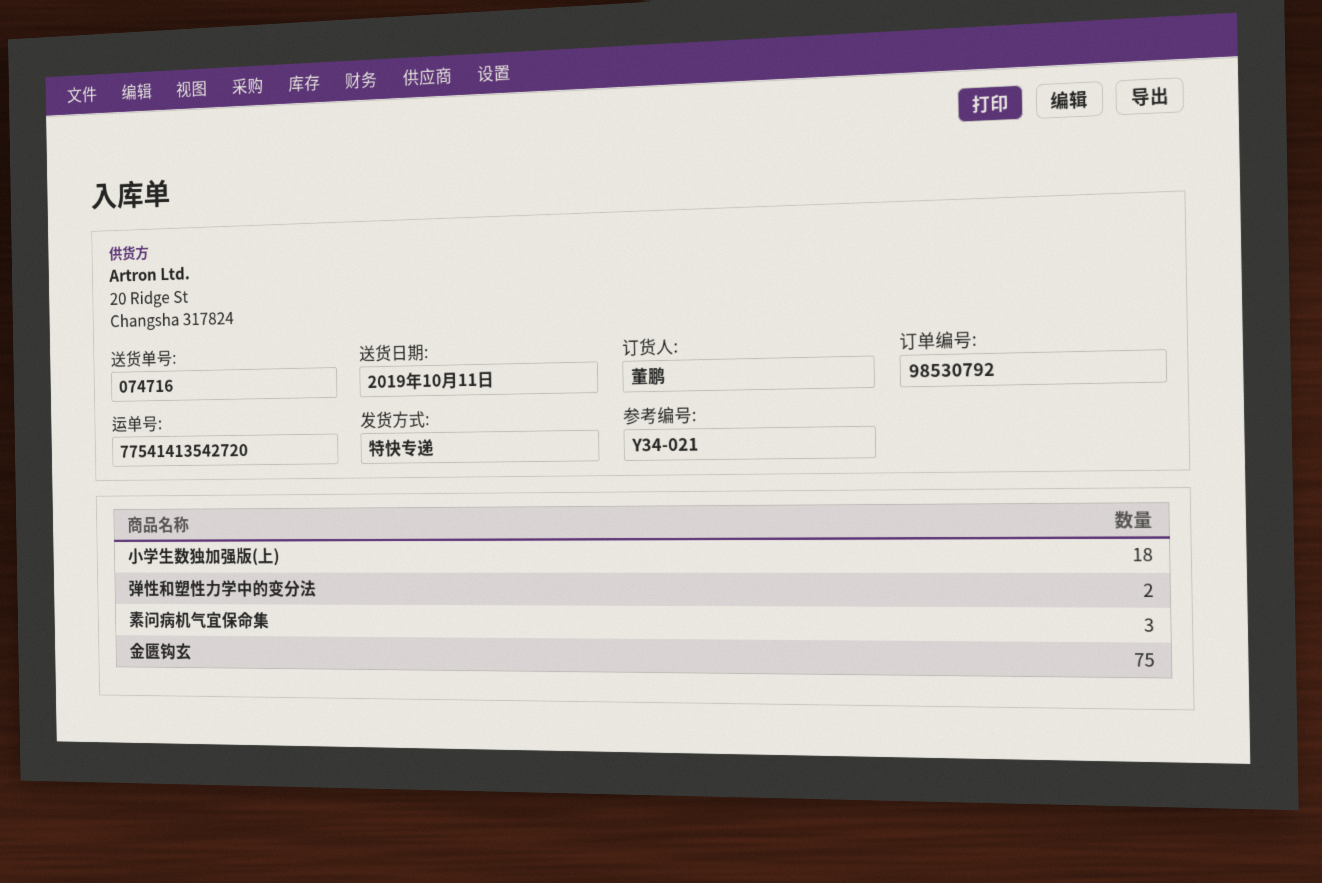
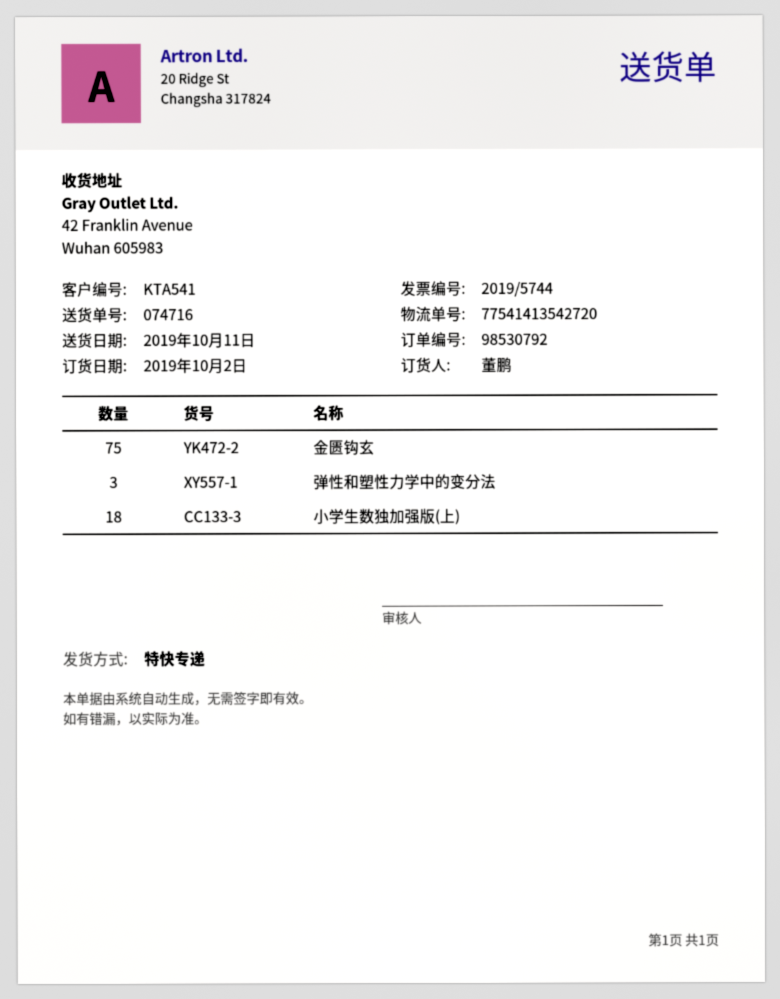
弹性和塑性力学中的变分法: 2 -> 3
素问病机气宜保命集: 3 -> none

